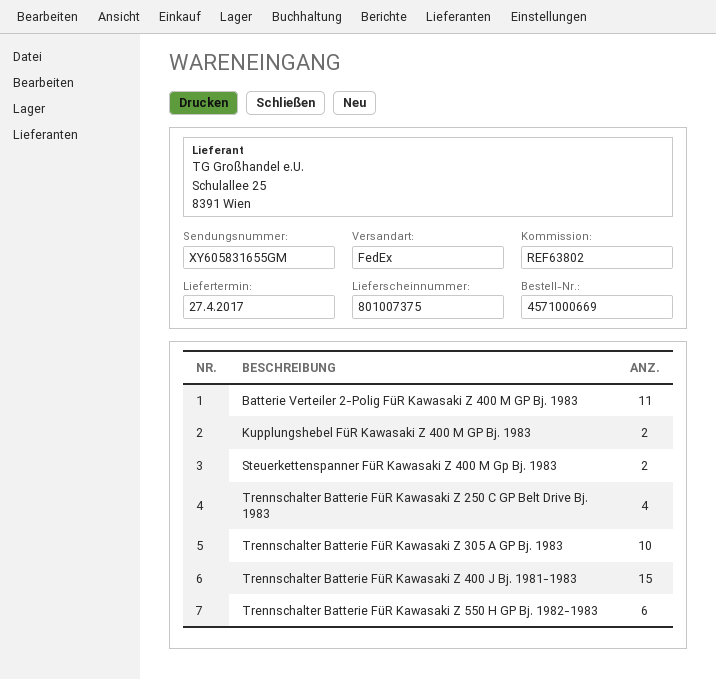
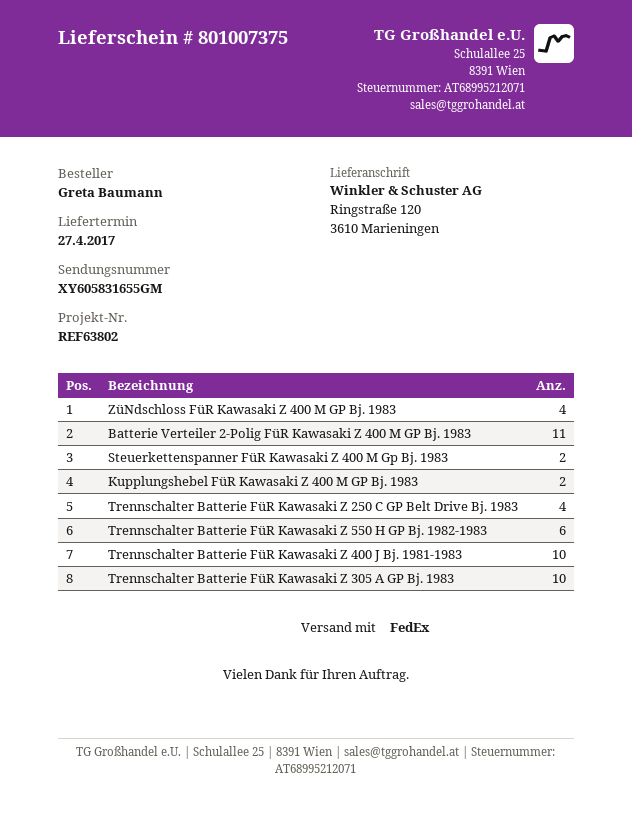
Trennschalter Batterie FüR Kawasaki Z 400 J Bj. 1981-1983: 15 -> 10
ZüNdschloss FüR Kawasaki Z 400 M GP Bj. 1983: none -> 4

